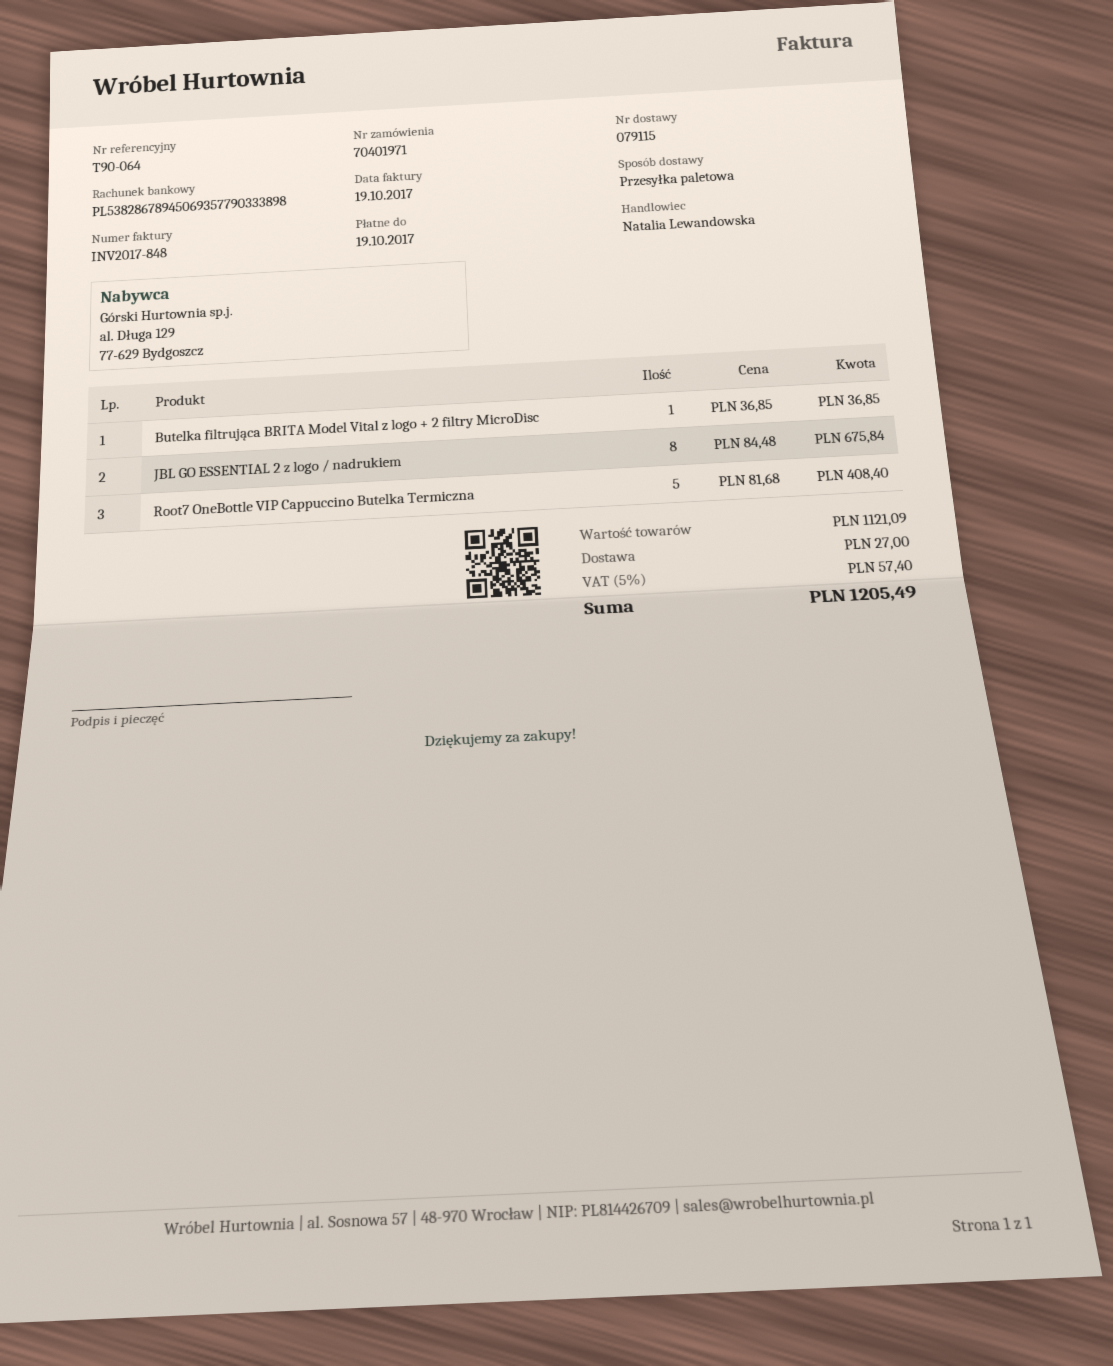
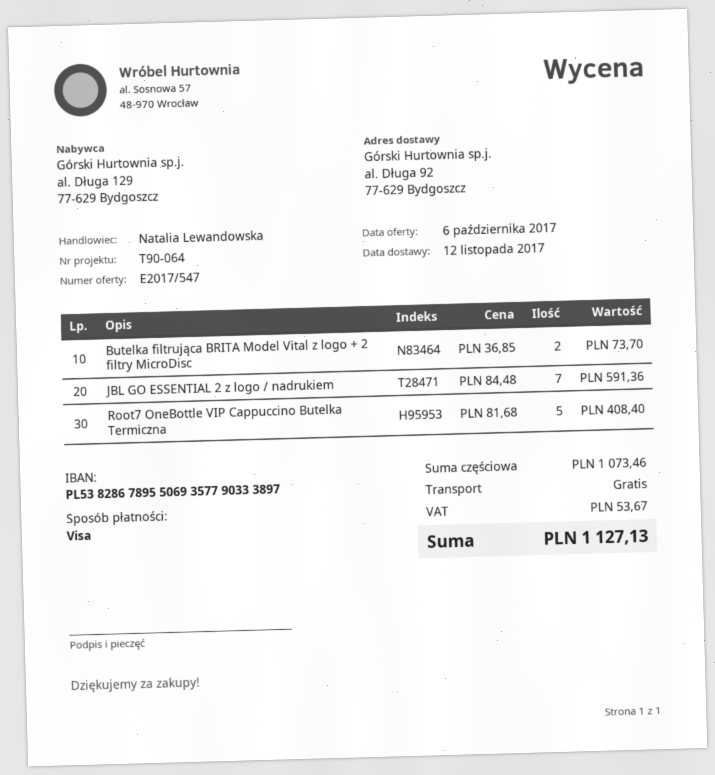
bank account: PL53828678945069357790333898 -> PL53828678955069357790333897
Butelka filtrująca BRITA Model Vital z logo + 2 filtry MicroDisc: 1 x 36.85 = 36.85 -> 2 x 36.85 = 73.70
JBL GO ESSENTIAL 2 z logo / nadrukiem: 8 x 84.48 = 675.84 -> 7 x 84.48 = 591.36
subtotal: 1121.09 -> 1073.46
shipping: 27.00 -> 0.00
tax: 57.40 -> 53.67
total: 1205.49 -> 1127.13

